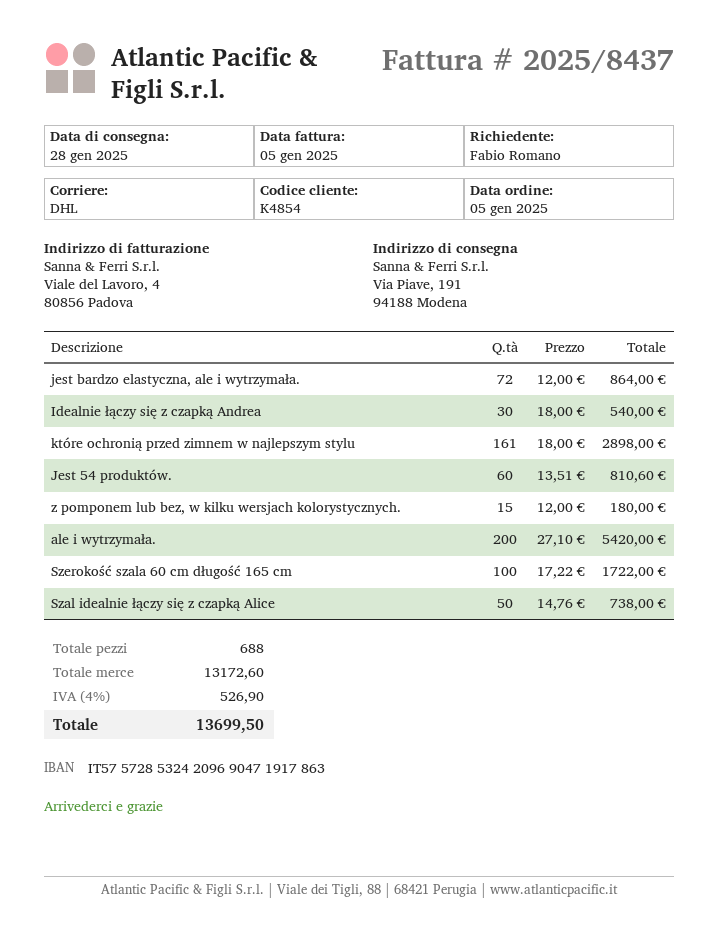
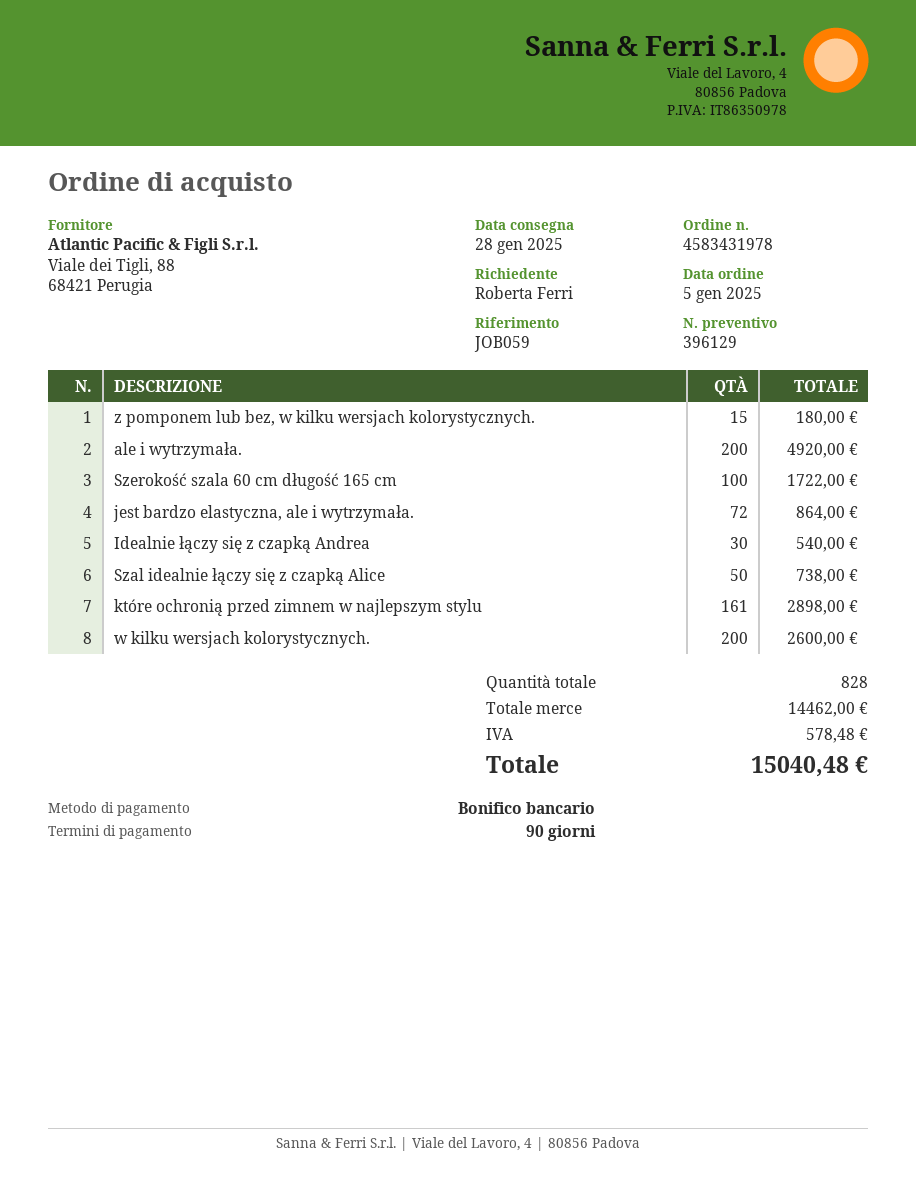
ordered by: Fabio Romano -> Roberta Ferri
Jest 54 produktów.: 60 for 810.60 -> none
ale i wytrzymała.: 200 for 5420.00 -> 200 for 4920.00
w kilku wersjach kolorystycznych.: none -> 200 for 2600.00
total quantity: 688 -> 828
subtotal: 13172.60 -> 14462.00
tax: 526.90 -> 578.48
total: 13699.50 -> 15040.48

